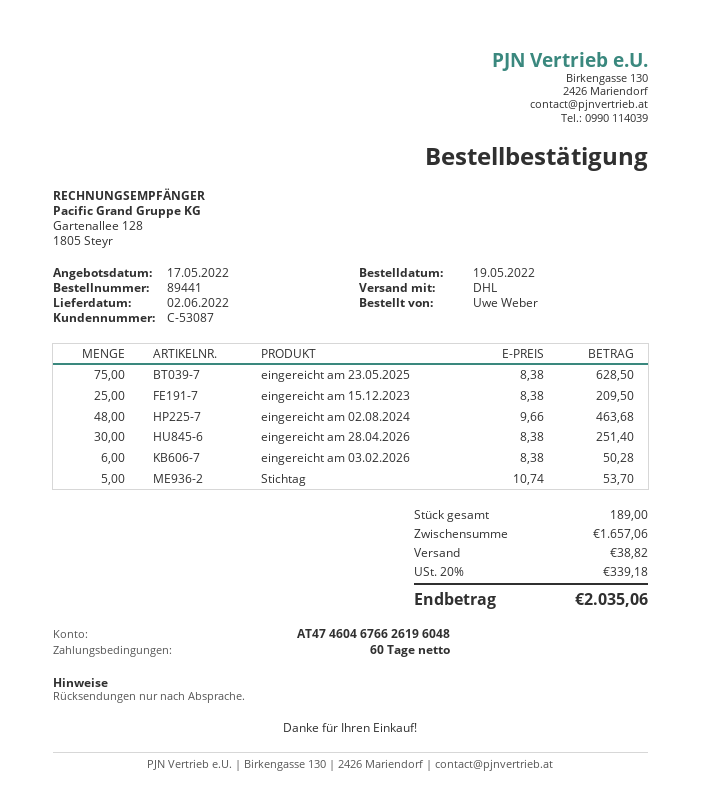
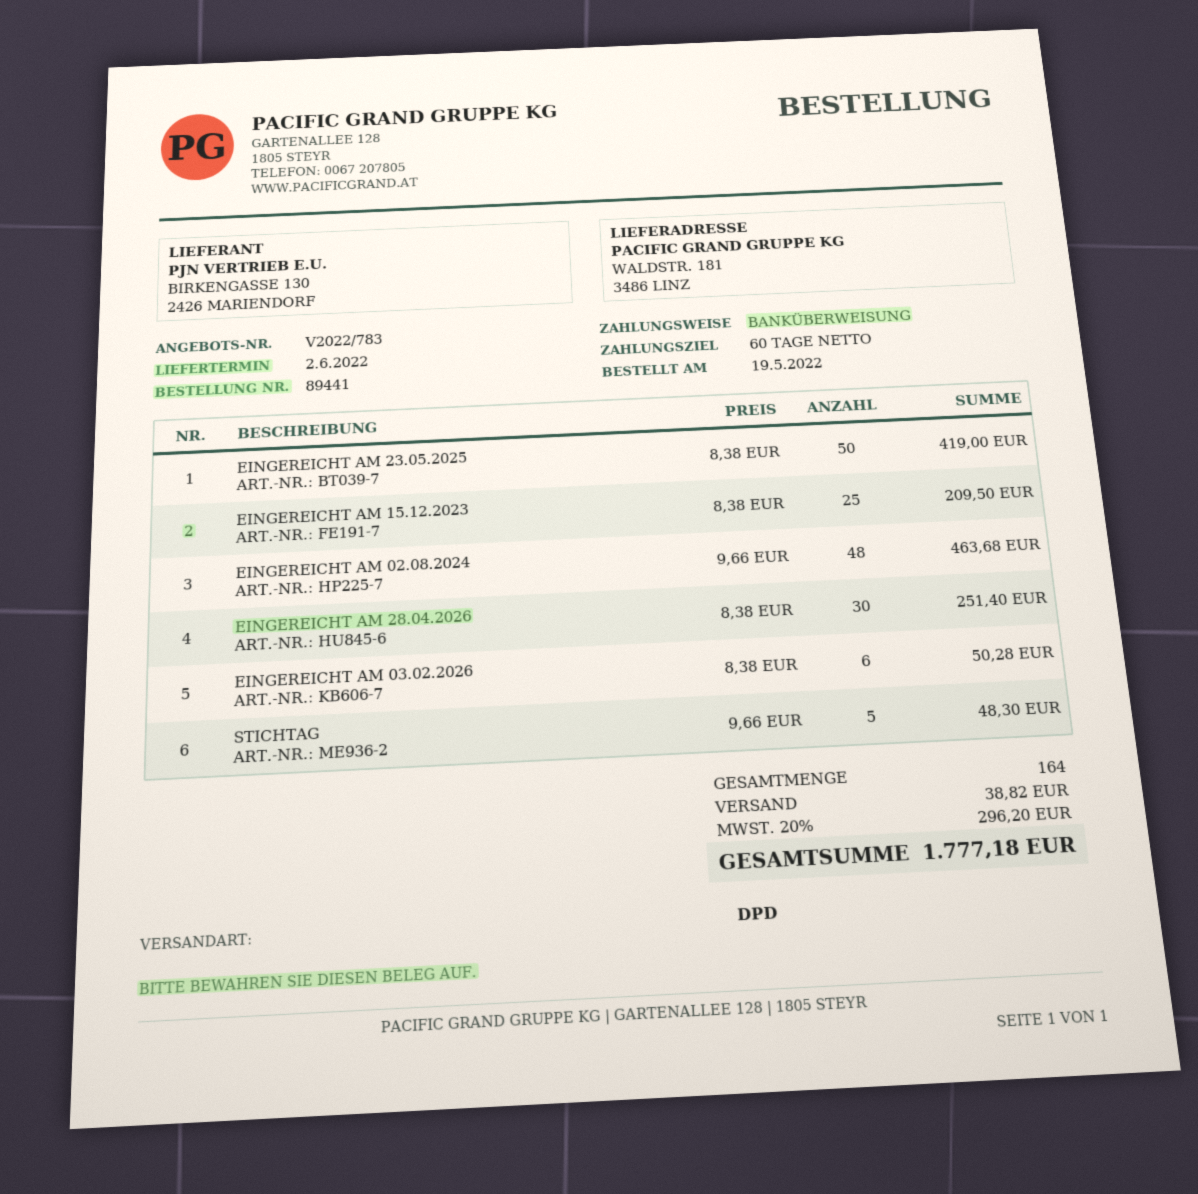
shipping method: DHL -> DPD
eingereicht am 23.05.2025: 75 x 8.38 = 628.50 -> 50 x 8.38 = 419.00
Stichtag: 5 x 10.74 = 53.70 -> 5 x 9.66 = 48.30
total quantity: 189 -> 164
tax: 20% = 339.18 -> 20% = 296.20
total: 2035.06 -> 1777.18

